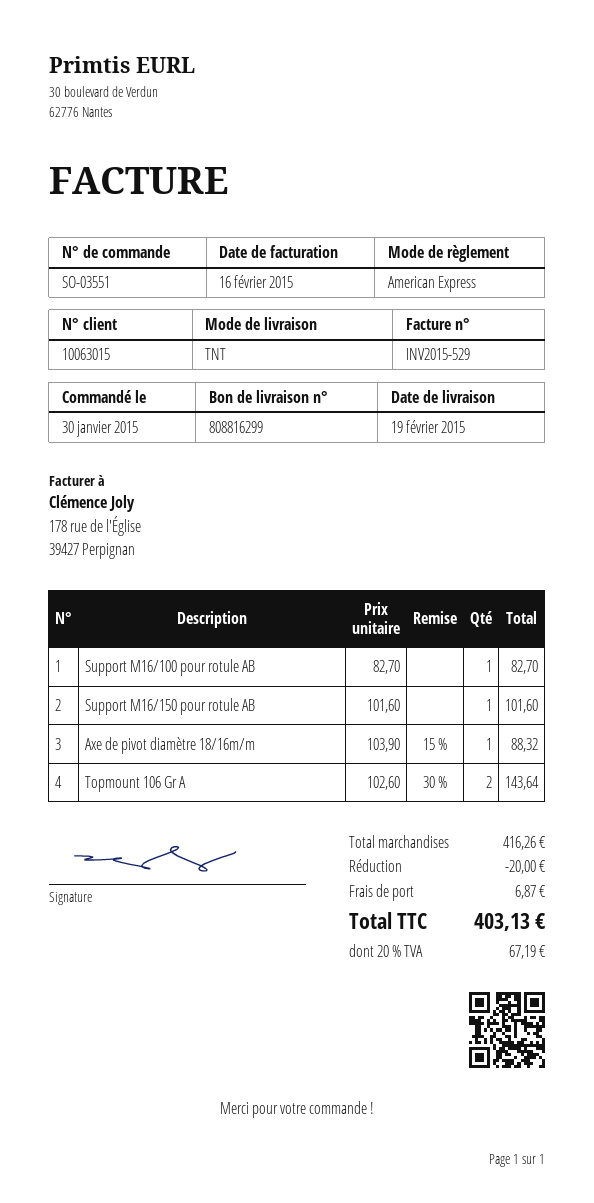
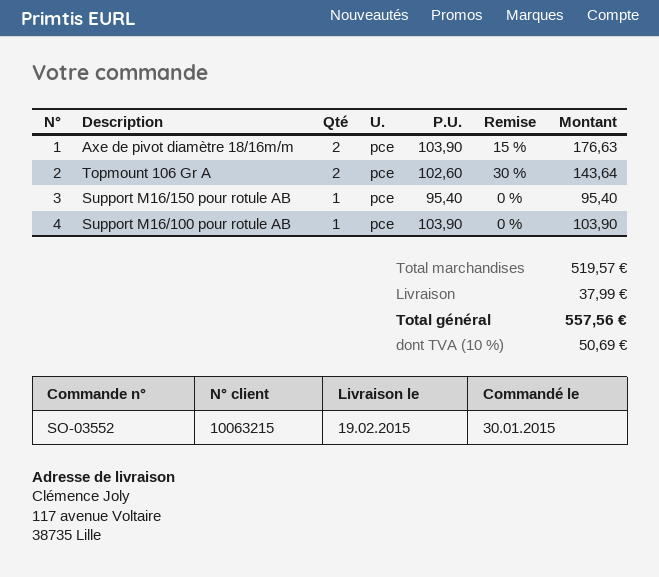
order number: SO-03551 -> SO-03552
customer number: 10063015 -> 10063215
Support M16/100 pour rotule AB: 1 x 82.70 = 82.70 -> 1 x 103.90 = 103.90
Support M16/150 pour rotule AB: 1 x 101.60 = 101.60 -> 1 x 95.40 = 95.40
Axe de pivot diamètre 18/16m/m: 1 x 103.90 - 15% = 88.32 -> 2 x 103.90 - 15% = 176.63
subtotal: 416.26 -> 519.57
discount: 20.00 -> none
shipping: 6.87 -> 37.99
tax: 20% = 67.19 -> 10% = 50.69
total: 403.13 -> 557.56

